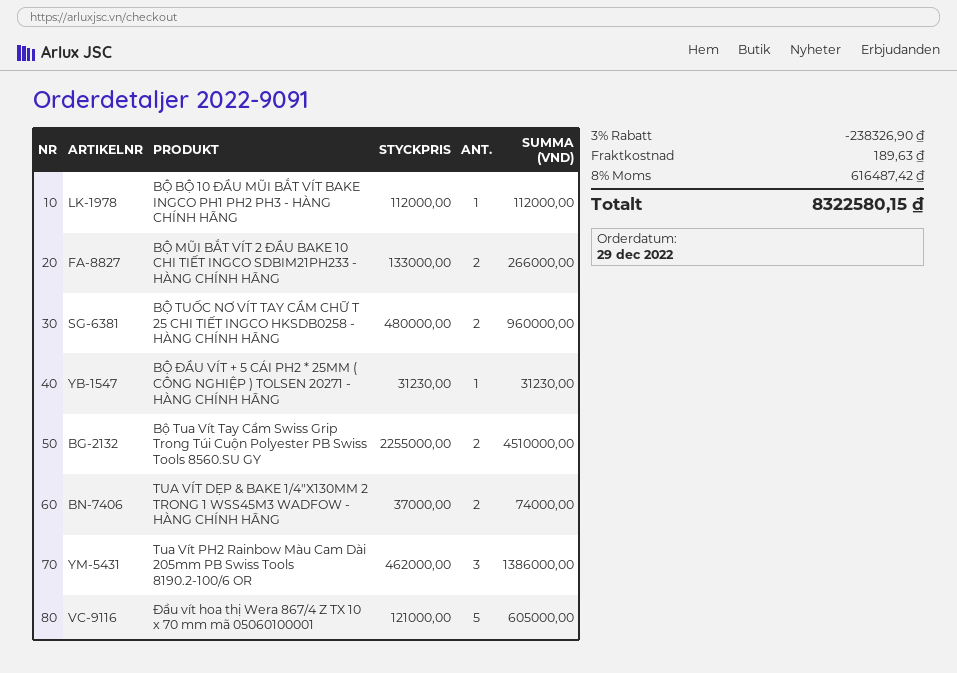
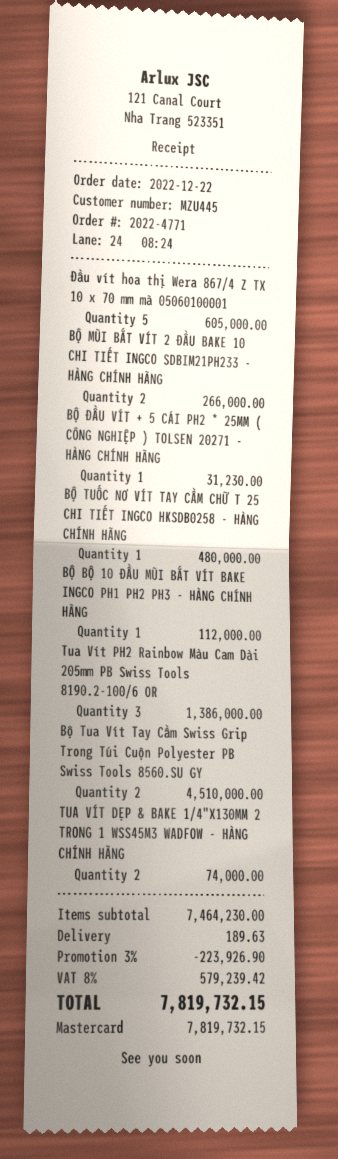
order number: 2022-9091 -> 2022-4771
order date: 2022-12-29 -> 2022-12-22
BỘ TUỐC NƠ VÍT TAY CẦM CHỮ T 25 CHI TIẾT INGCO HKSDB0258 - HÀNG CHÍNH HÃNG: 2 for 960000.00 -> 1 for 480000.00
discount: 3% = 238326.90 -> 3% = 223926.90
tax: 8% = 616487.42 -> 8% = 579239.42
total: 8322580.15 -> 7819732.15

